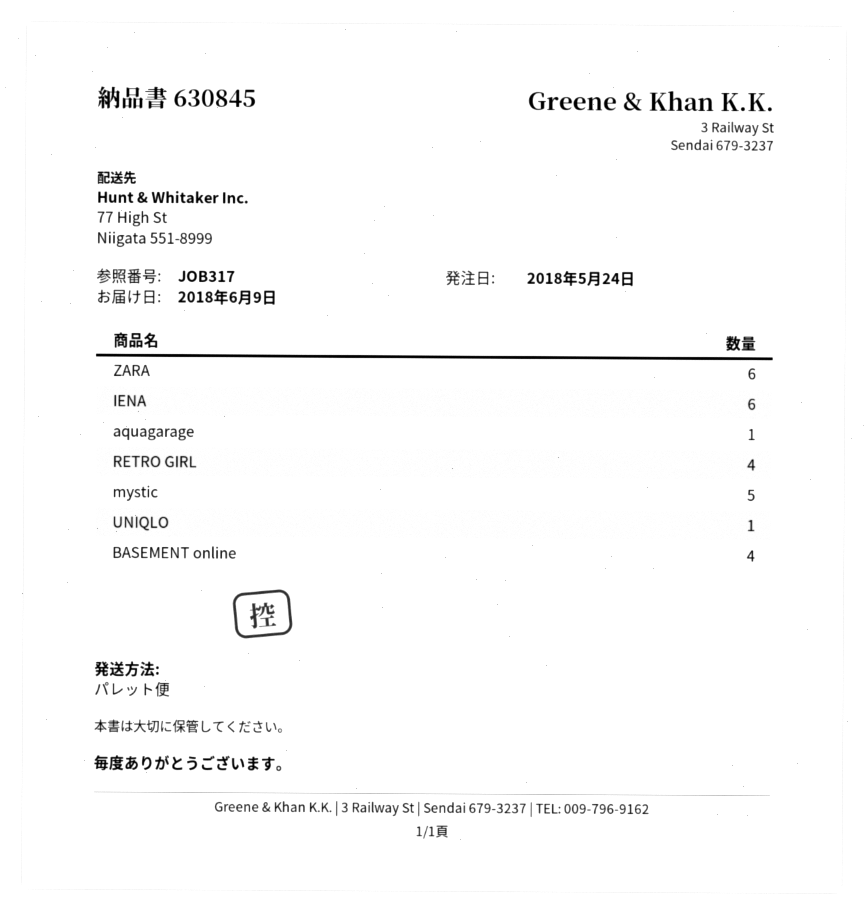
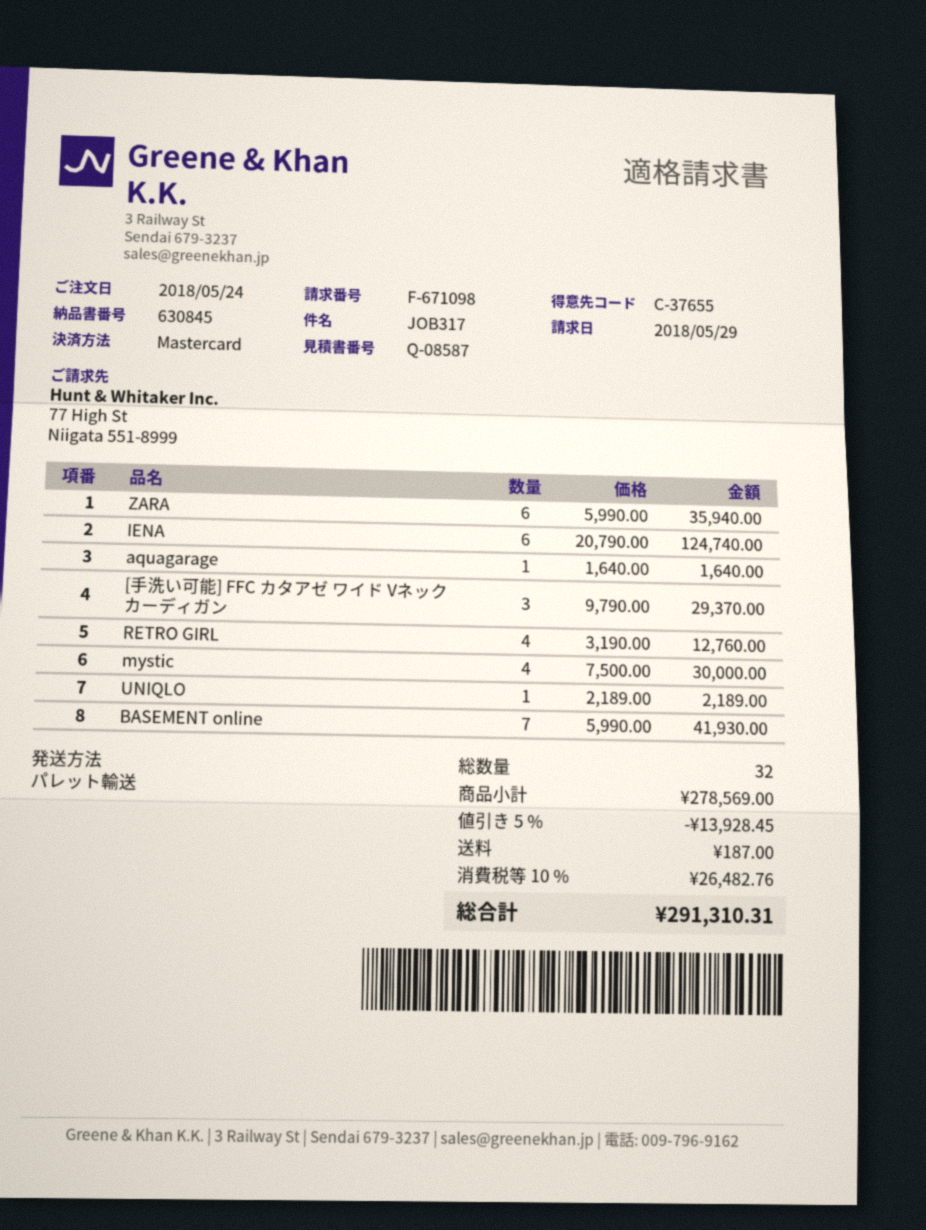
mystic: 5 -> 4
BASEMENT online: 4 -> 7
[手洗い可能] FFC カタアゼ ワイド Vネック カーディガン: none -> 3

